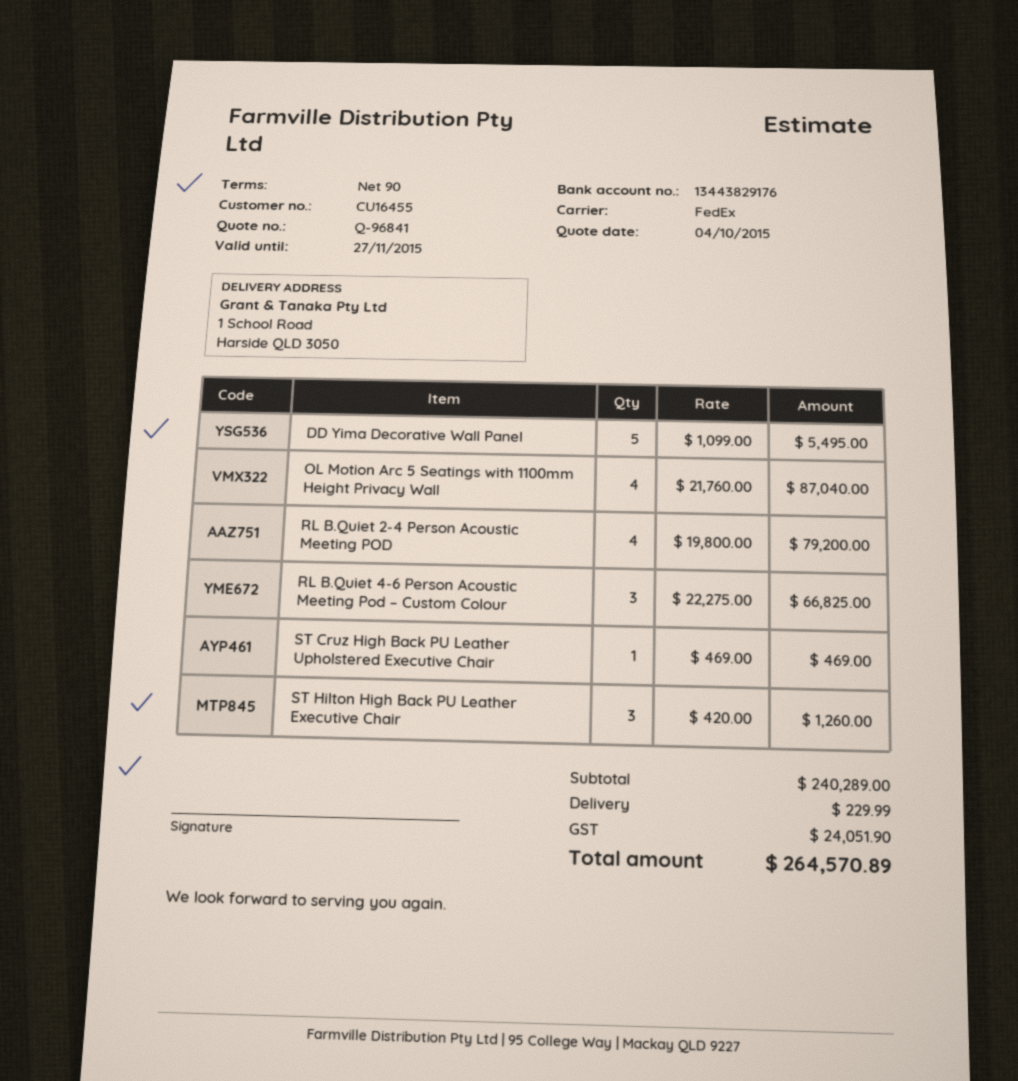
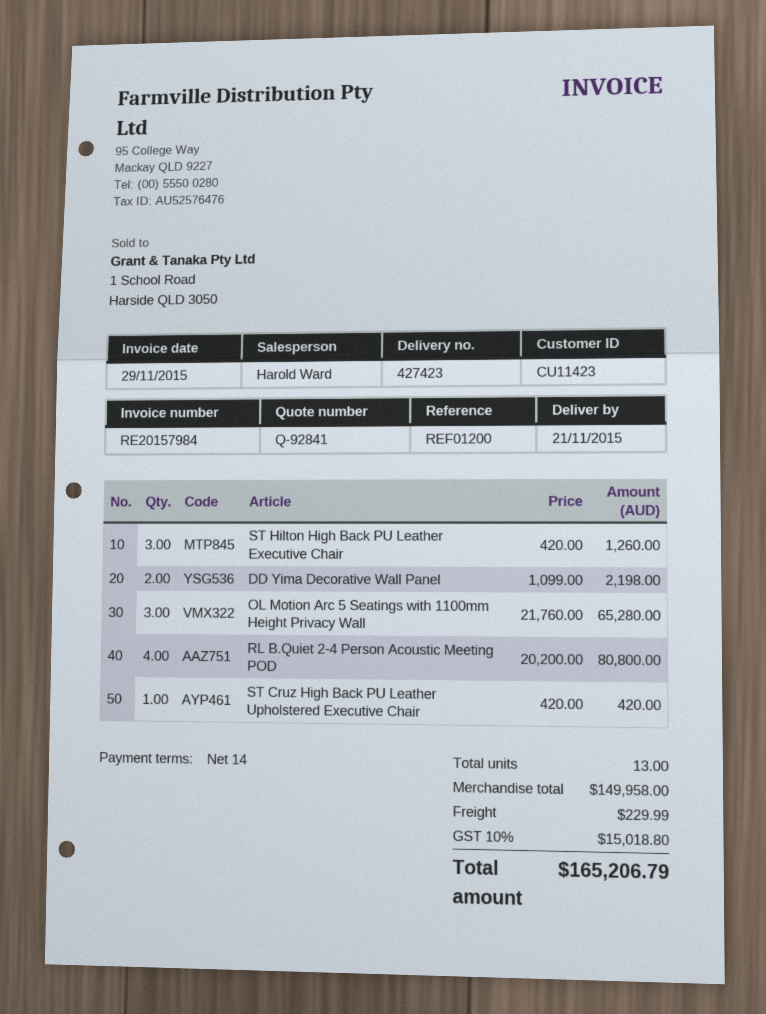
quote number: Q-96841 -> Q-92841
payment terms: 90 days -> 14 days
customer number: CU16455 -> CU11423
DD Yima Decorative Wall Panel: 5 x 1099.00 = 5495.00 -> 2 x 1099.00 = 2198.00
OL Motion Arc 5 Seatings with 1100mm Height Privacy Wall: 4 x 21760.00 = 87040.00 -> 3 x 21760.00 = 65280.00
RL B.Quiet 2-4 Person Acoustic Meeting POD: 4 x 19800.00 = 79200.00 -> 4 x 20200.00 = 80800.00
RL B.Quiet 4-6 Person Acoustic Meeting Pod – Custom Colour: 3 x 22275.00 = 66825.00 -> none
ST Cruz High Back PU Leather Upholstered Executive Chair: 1 x 469.00 = 469.00 -> 1 x 420.00 = 420.00
subtotal: 240289.00 -> 149958.00
tax: 24051.90 -> 15018.80
total: 264570.89 -> 165206.79

